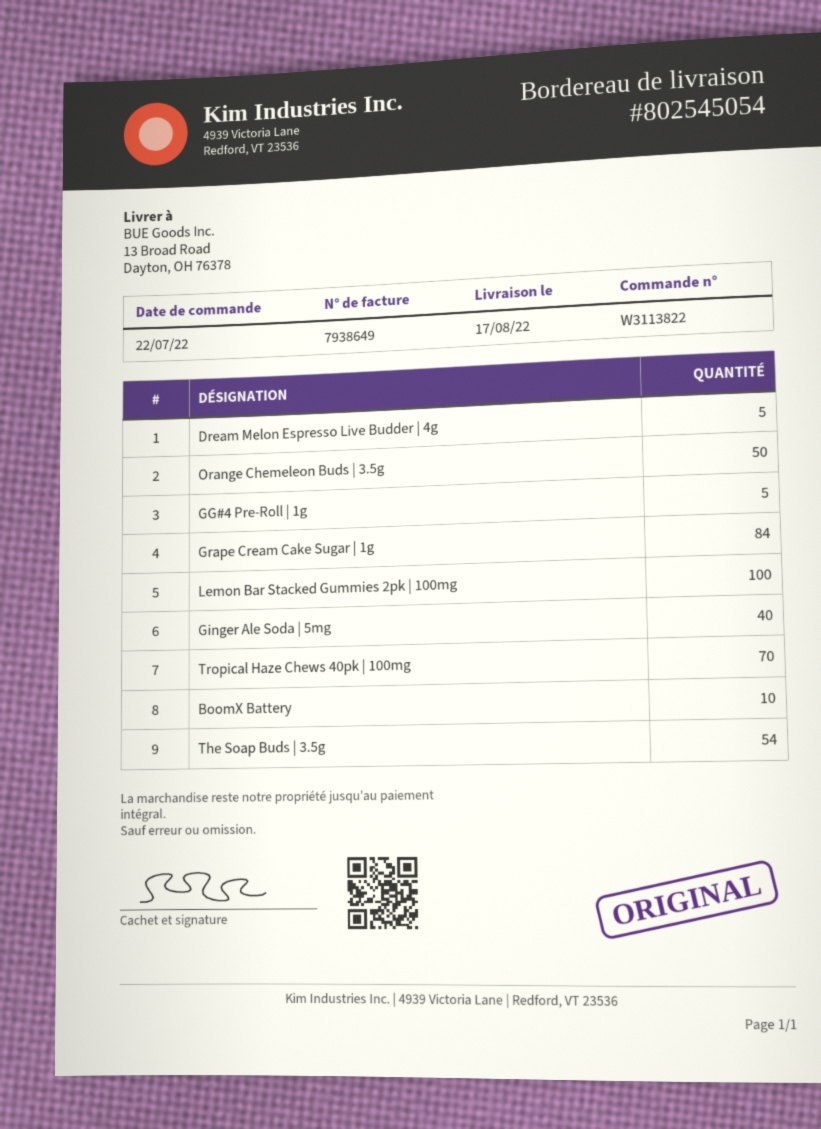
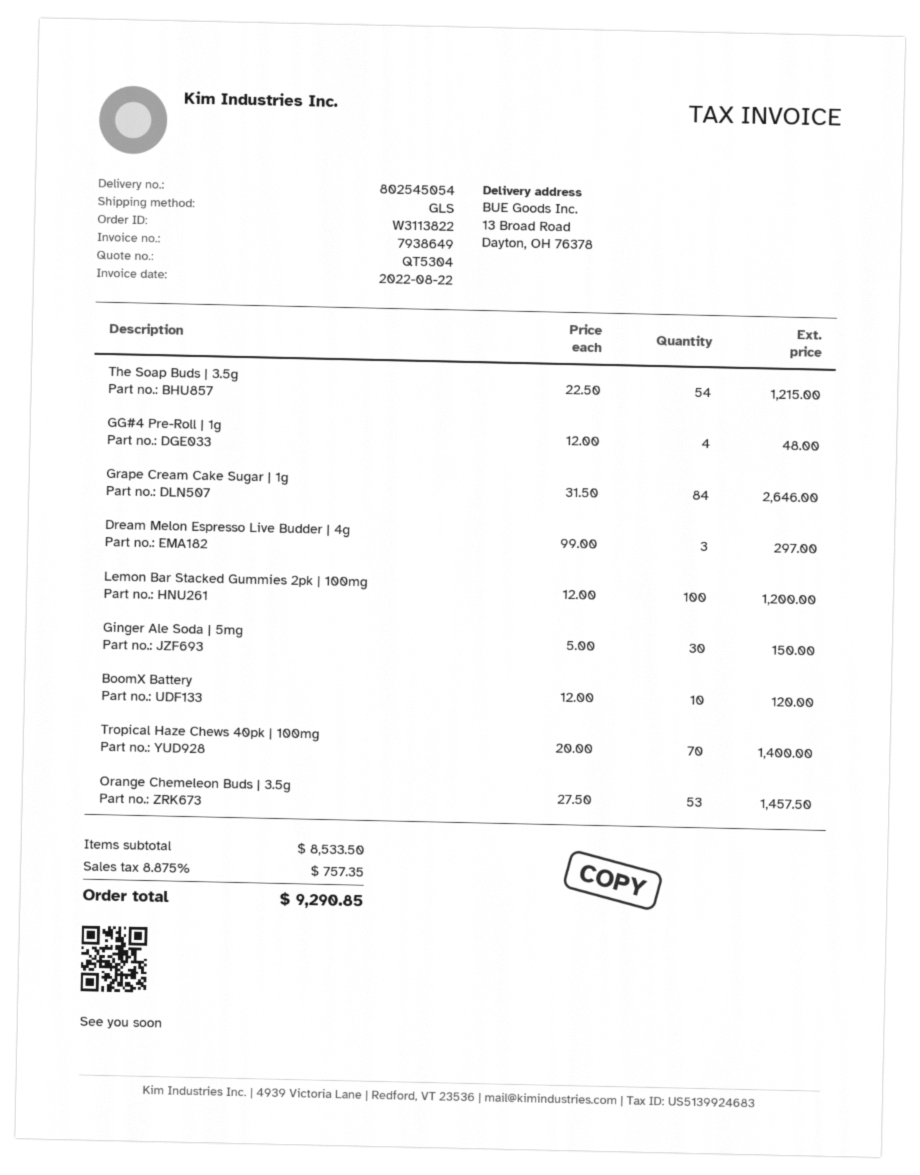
Dream Melon Espresso Live Budder | 4g: 5 -> 3
Orange Chemeleon Buds | 3.5g: 50 -> 53
GG#4 Pre-Roll | 1g: 5 -> 4
Ginger Ale Soda | 5mg: 40 -> 30

